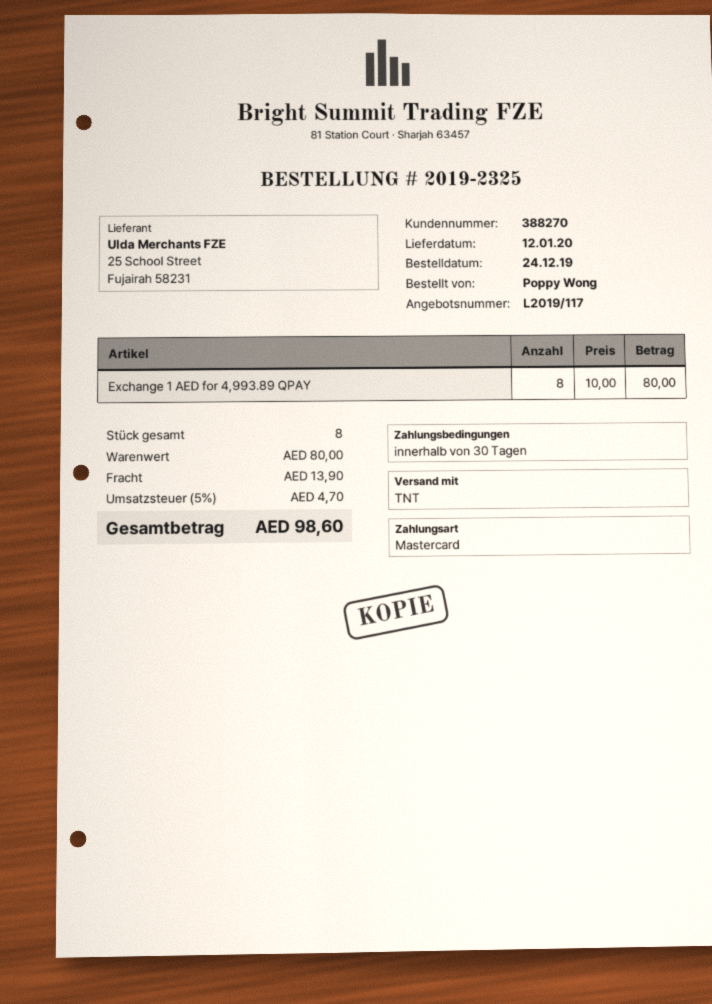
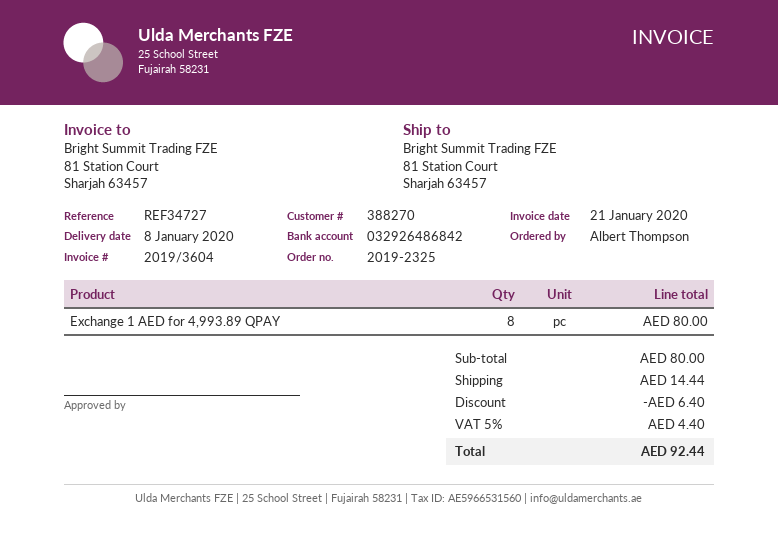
delivery date: 2020-01-12 -> 2020-01-08
ordered by: Poppy Wong -> Albert Thompson
discount: none -> 6.40
shipping: 13.90 -> 14.44
tax: 5% = 4.70 -> 5% = 4.40
total: 98.60 -> 92.44

